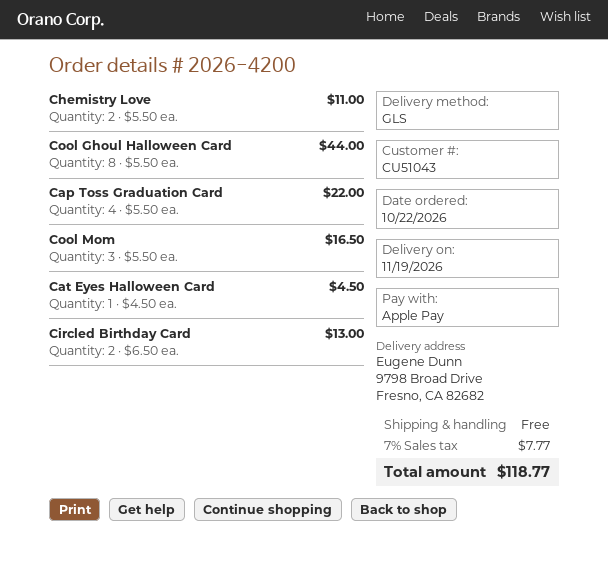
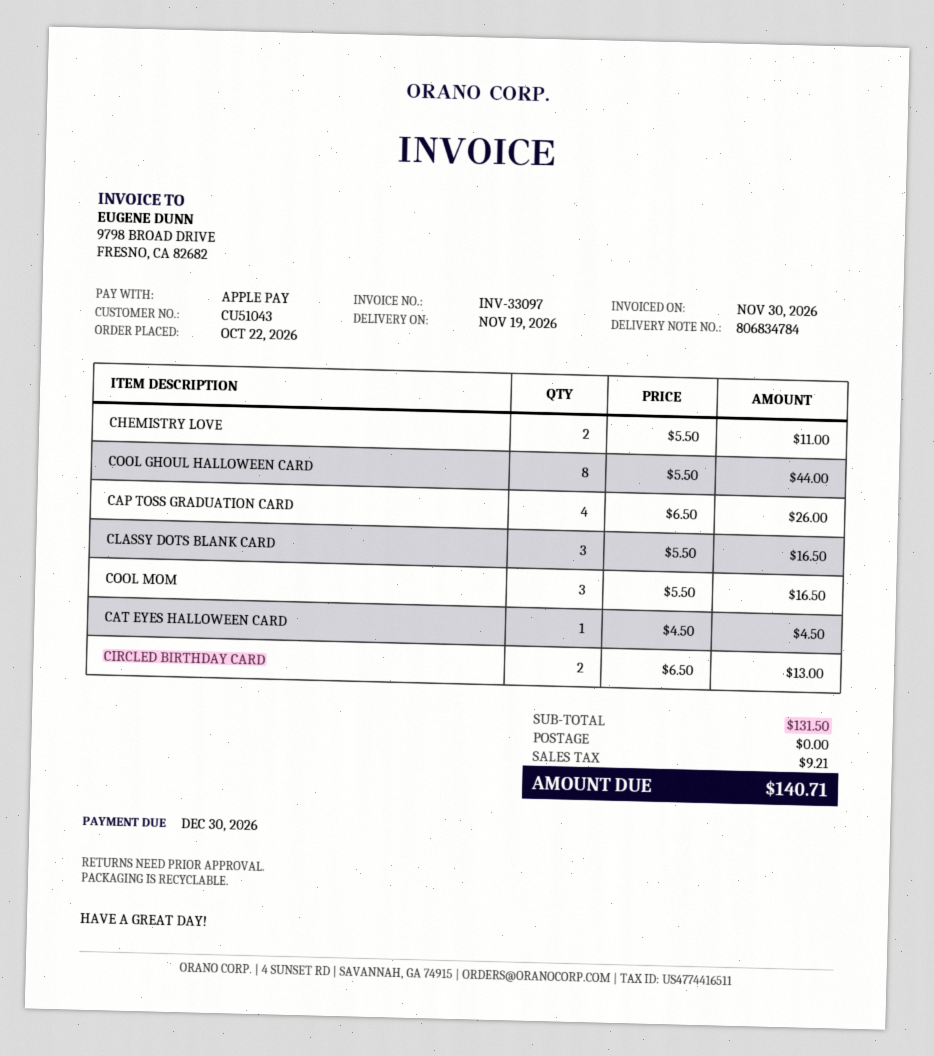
Cap Toss Graduation Card: 4 x 5.50 = 22.00 -> 4 x 6.50 = 26.00
CLASSY DOTS BLANK CARD: none -> 3 x 5.50 = 16.50
tax: 7.77 -> 9.21
total: 118.77 -> 140.71

